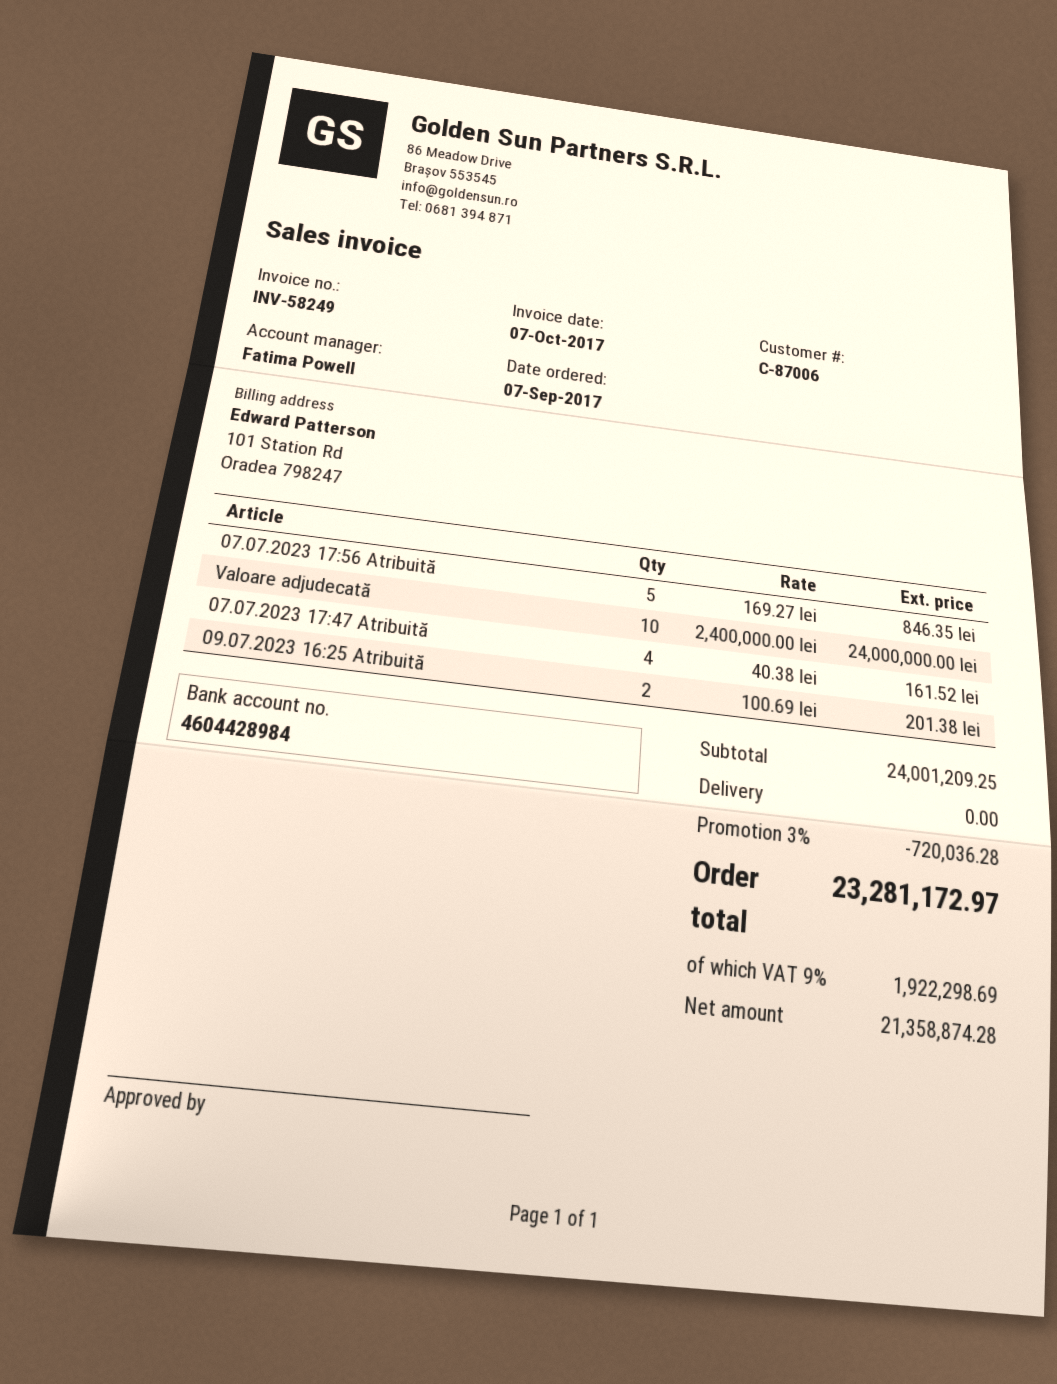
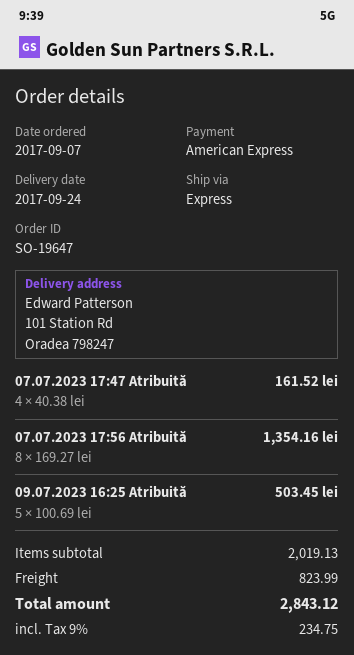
07.07.2023 17:56 Atribuită: 5 x 169.27 = 846.35 -> 8 x 169.27 = 1354.16
Valoare adjudecată: 10 x 2400000.00 = 24000000.00 -> none
09.07.2023 16:25 Atribuită: 2 x 100.69 = 201.38 -> 5 x 100.69 = 503.45
subtotal: 24001209.25 -> 2019.13
discount: 3% = 720036.28 -> none
shipping: 0.00 -> 823.99
tax: 9% = 1922298.69 -> 9% = 234.75
total: 23281172.97 -> 2843.12

